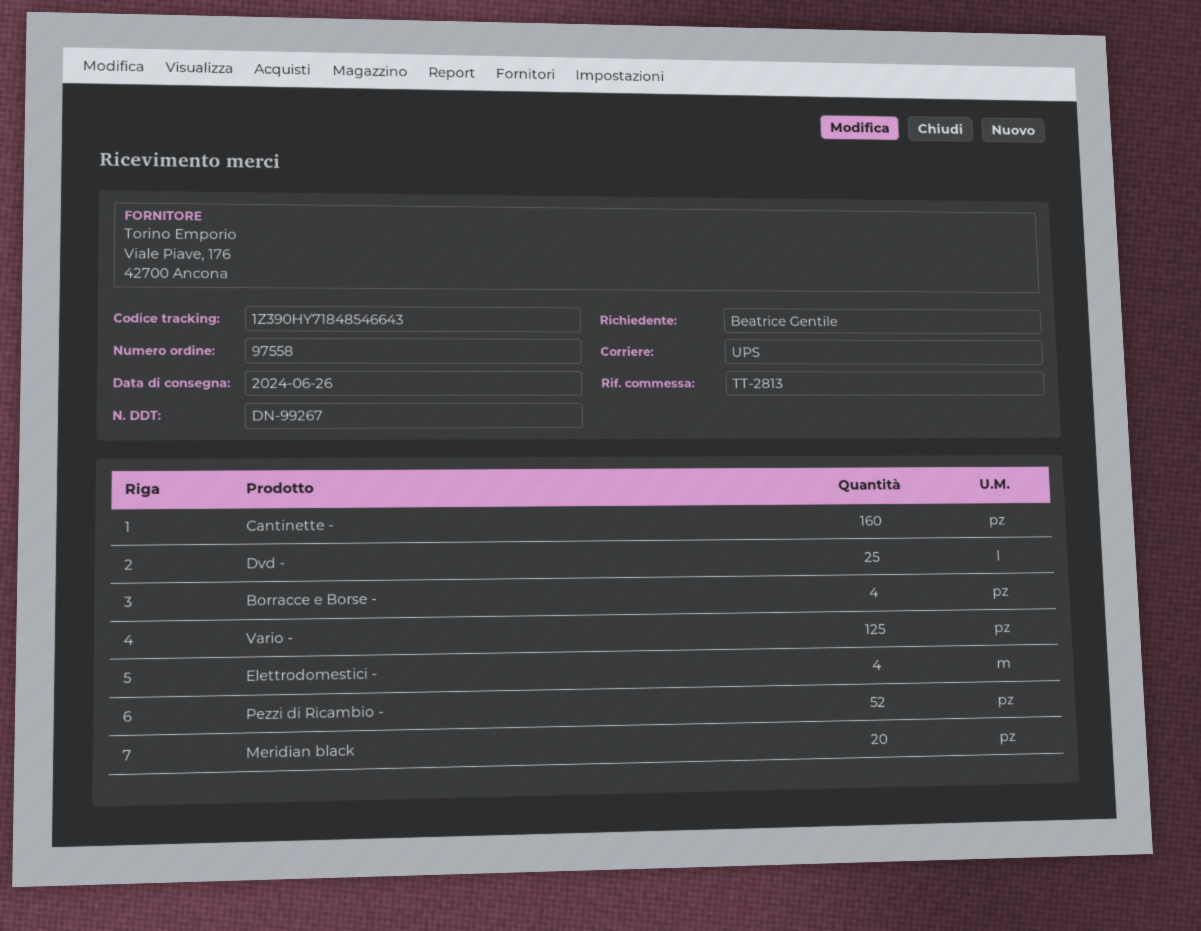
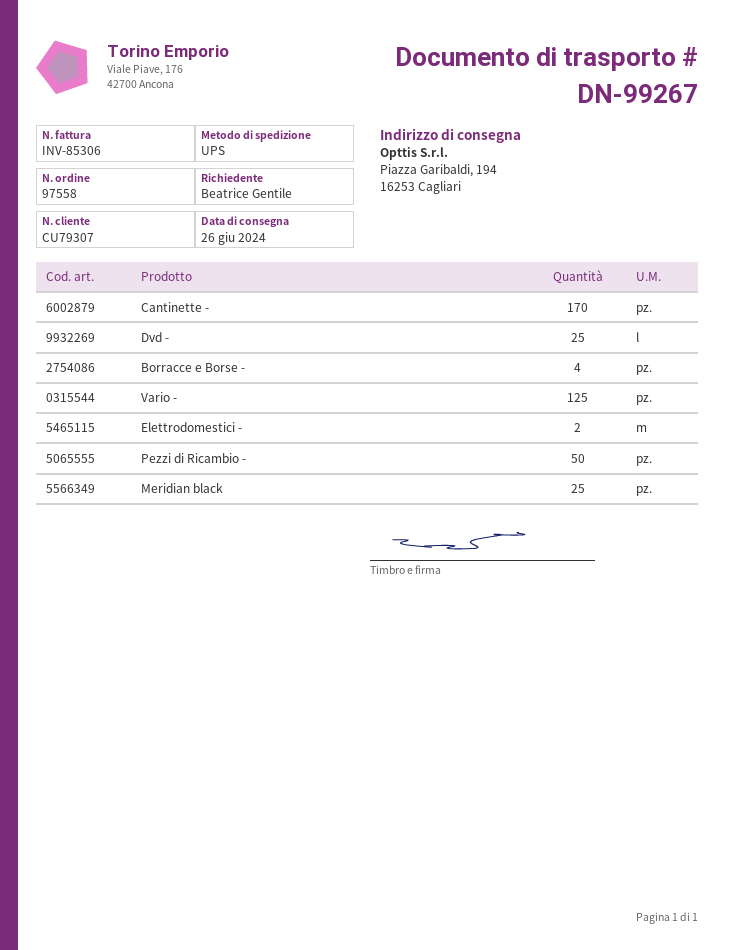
Cantinette -: 160 -> 170
Elettrodomestici -: 4 -> 2
Pezzi di Ricambio -: 52 -> 50
Meridian black: 20 -> 25

